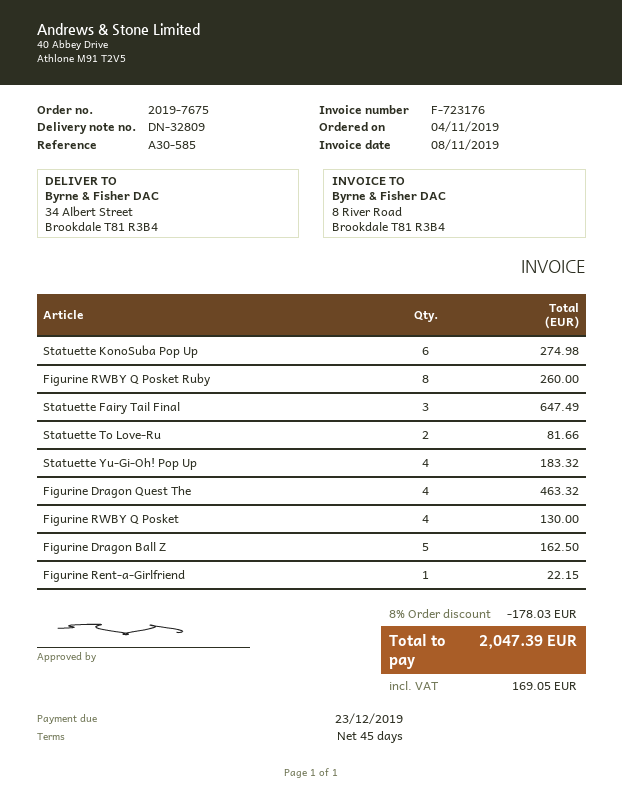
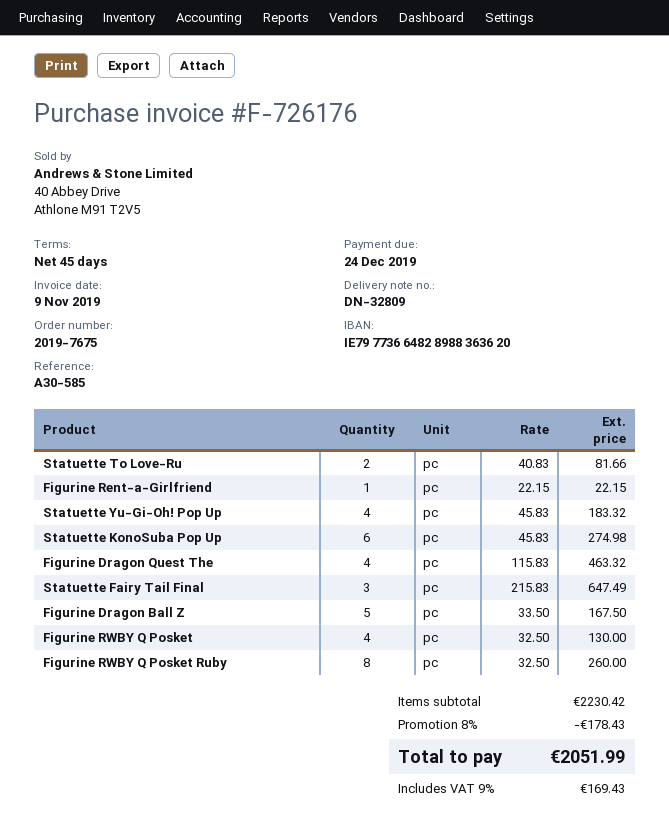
invoice number: F-723176 -> F-726176
invoice date: 2019-11-08 -> 2019-11-09
due date: 2019-12-23 -> 2019-12-24
Figurine Dragon Ball Z: 5 for 162.50 -> 5 for 167.50
discount: 8% = 178.03 -> 8% = 178.43
tax: 169.05 -> 169.43
total: 2047.39 -> 2051.99

